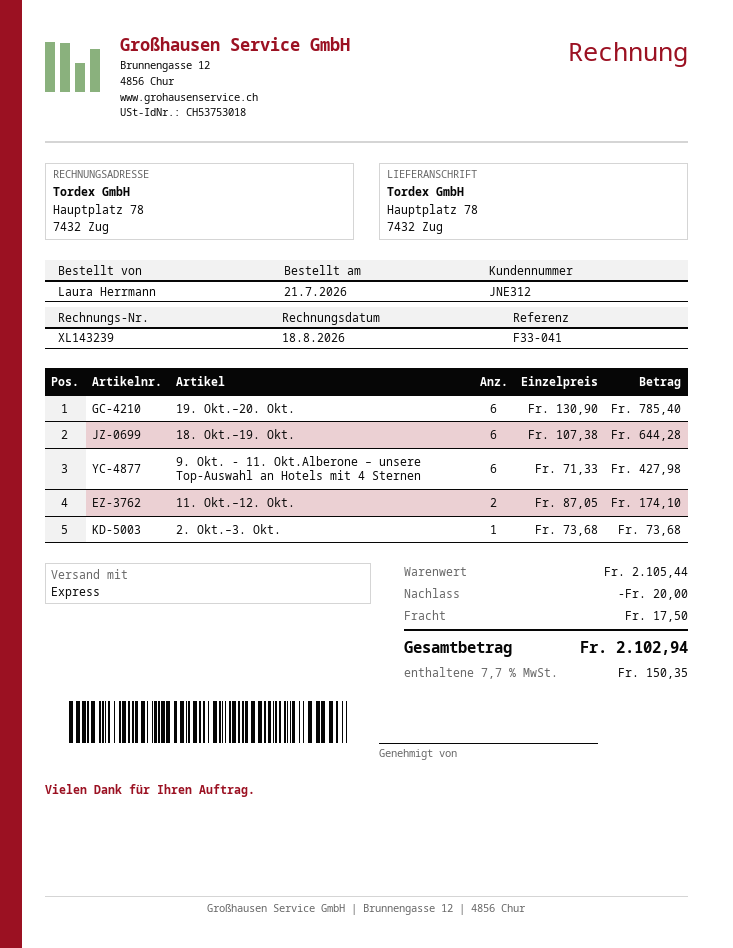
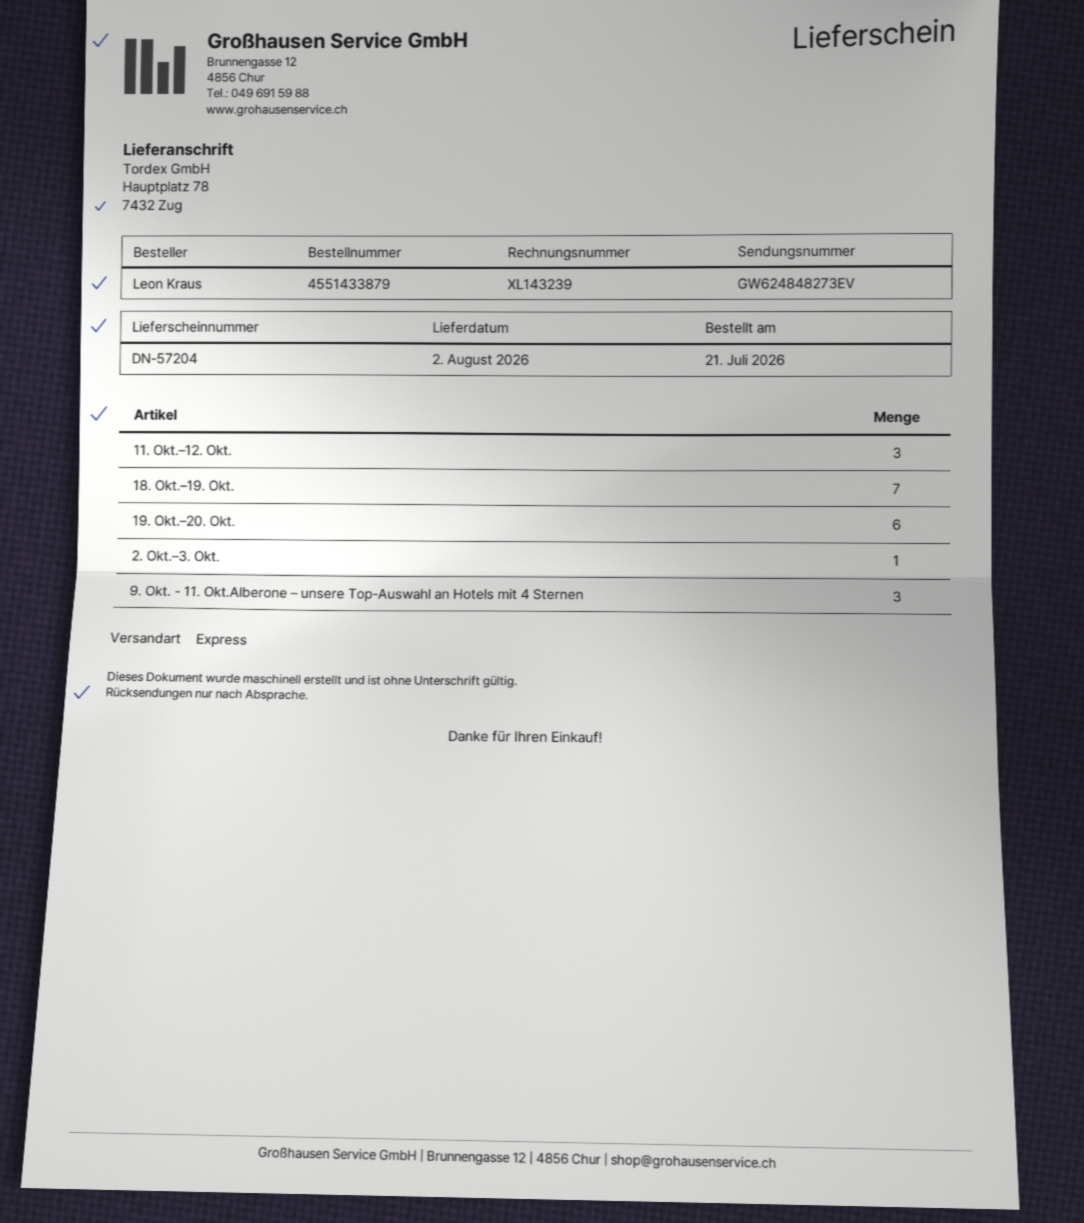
ordered by: Laura Herrmann -> Leon Kraus
18. Okt.–19. Okt.: 6 -> 7
9. Okt. - 11. Okt.Alberone – unsere Top-Auswahl an Hotels mit 4 Sternen: 6 -> 3
11. Okt.–12. Okt.: 2 -> 3

